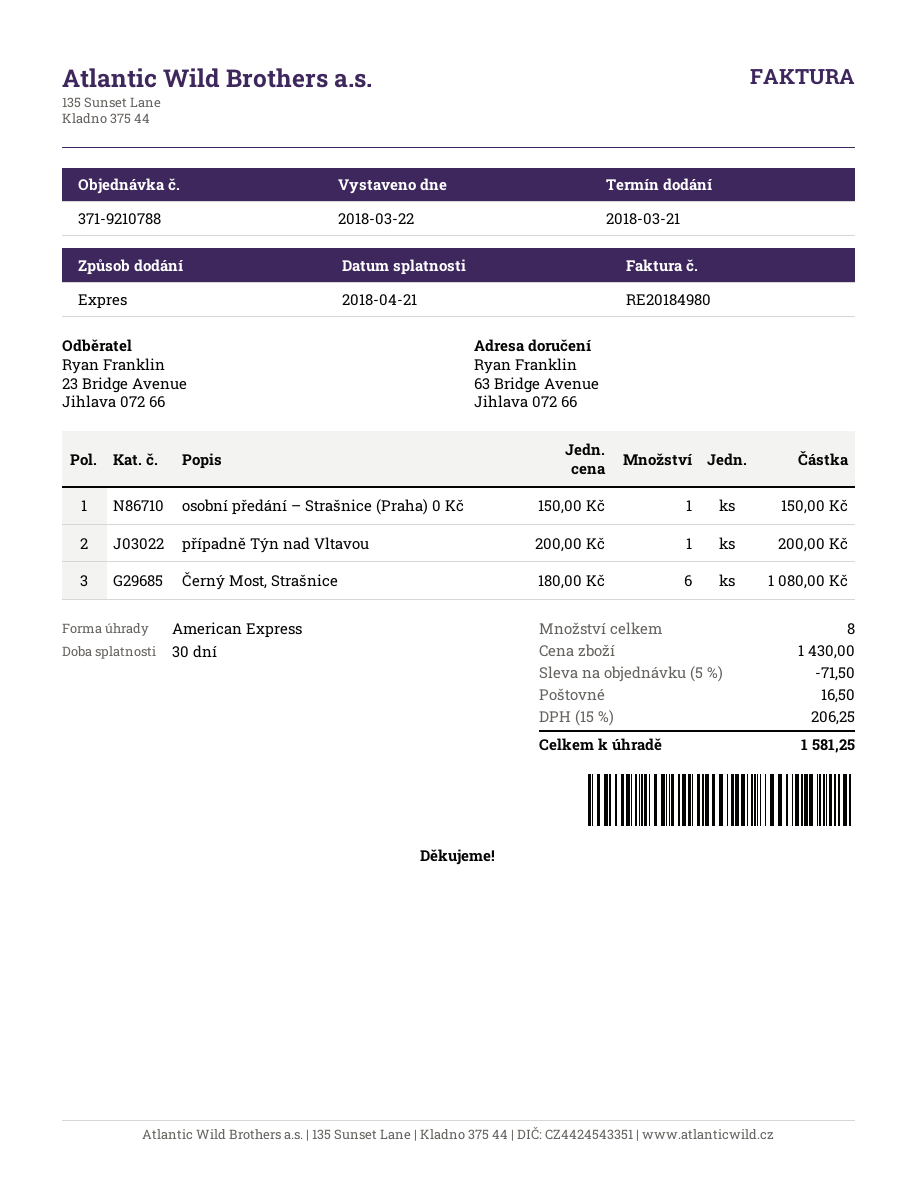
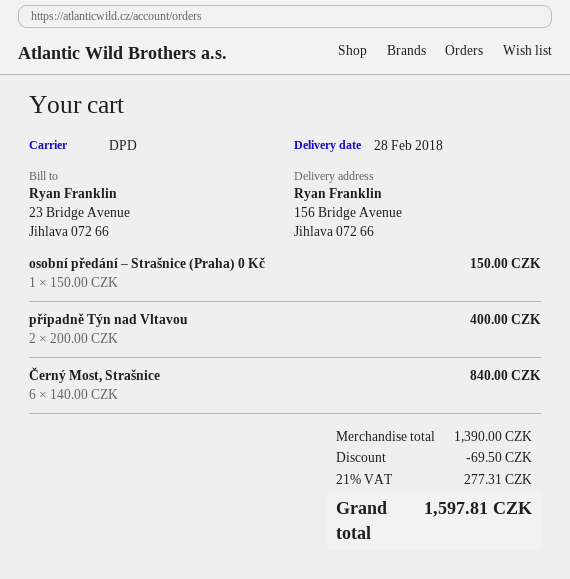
delivery date: 2018-03-21 -> 2018-02-28
shipping method: express -> DPD
ship to: 63 Bridge Avenue, Jihlava 072 66 -> 156 Bridge Avenue, Jihlava 072 66
případně Týn nad Vltavou: 1 x 200.00 = 200.00 -> 2 x 200.00 = 400.00
Černý Most, Strašnice: 6 x 180.00 = 1080.00 -> 6 x 140.00 = 840.00
subtotal: 1430.00 -> 1390.00
discount: 71.50 -> 69.50
shipping: 16.50 -> none
tax: 15% = 206.25 -> 21% = 277.31
total: 1581.25 -> 1597.81

